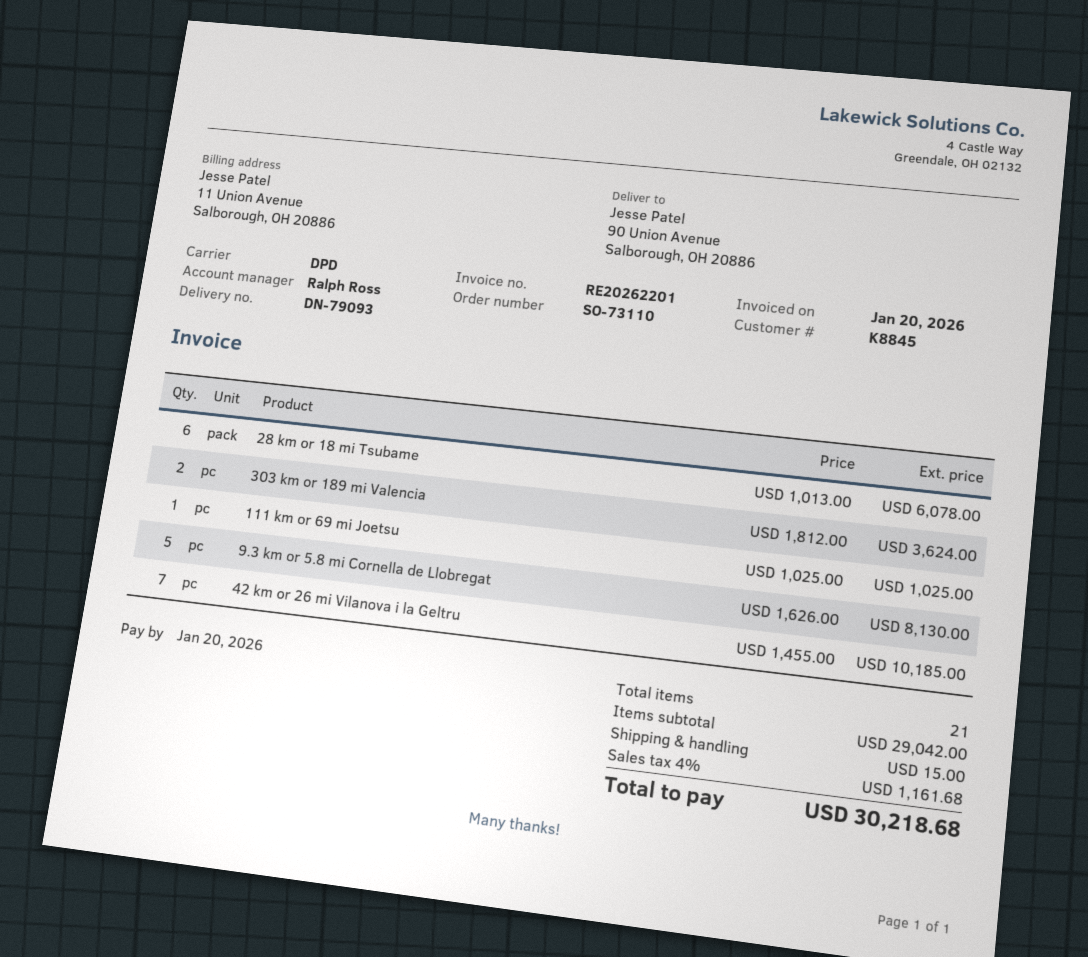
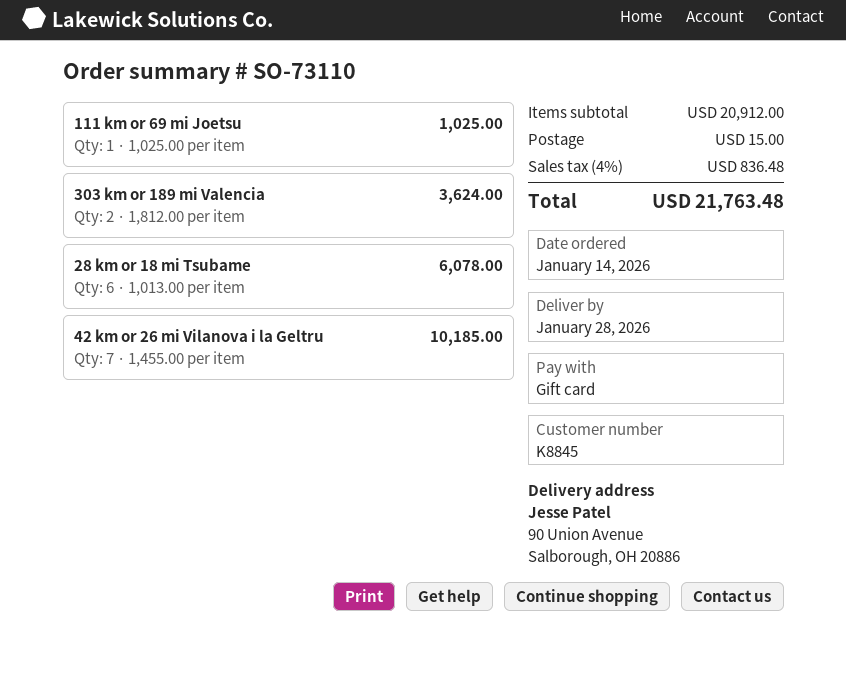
9.3 km or 5.8 mi Cornella de Llobregat: 5 x 1626.00 = 8130.00 -> none
subtotal: 29042.00 -> 20912.00
tax: 4% = 1161.68 -> 4% = 836.48
total: 30218.68 -> 21763.48

